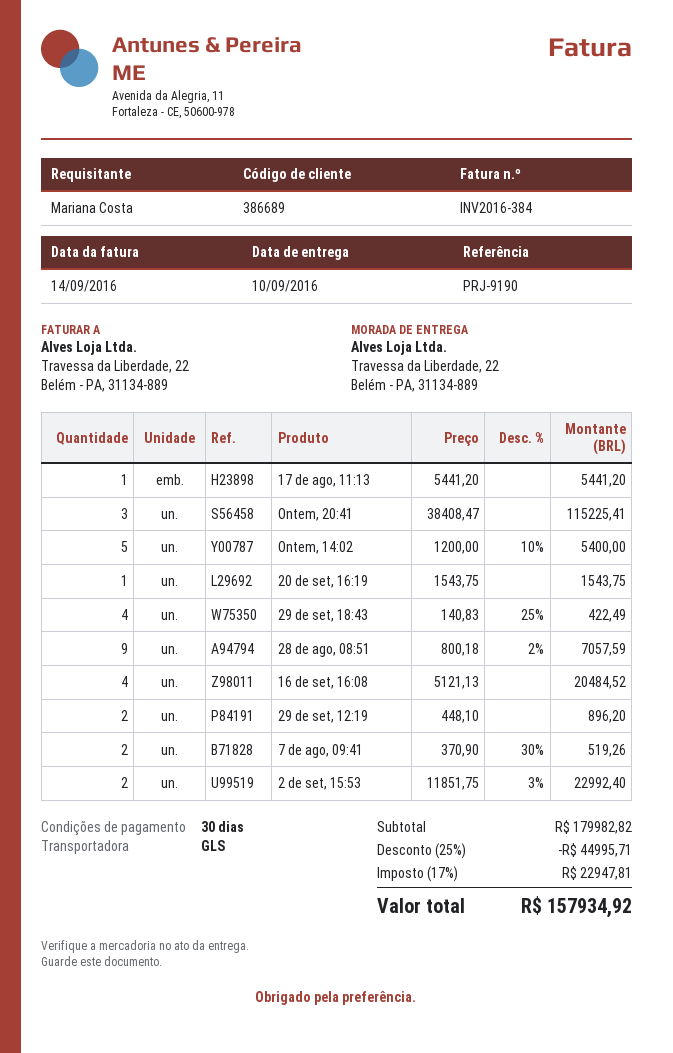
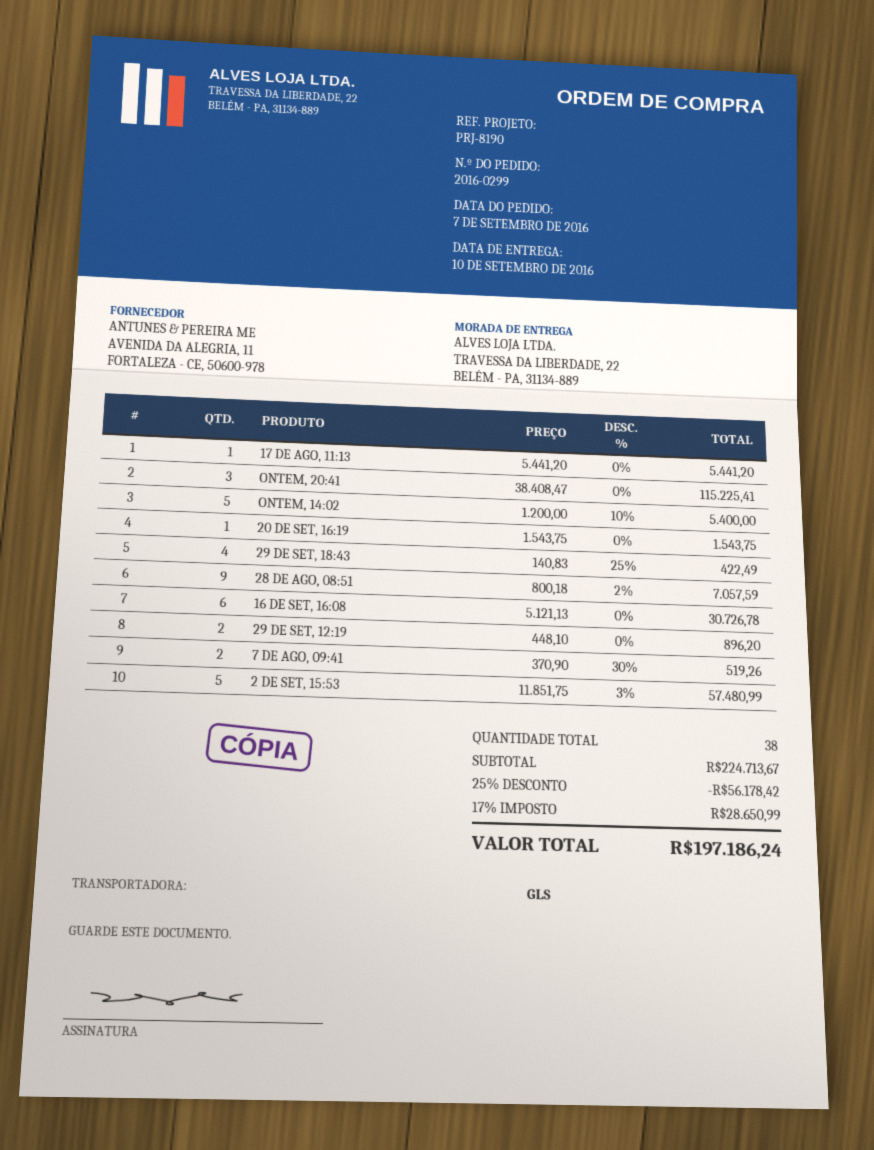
reference: PRJ-9190 -> PRJ-8190
16 de set, 16:08: 4 x 5121.13 = 20484.52 -> 6 x 5121.13 = 30726.78
2 de set, 15:53: 2 x 11851.75 - 3% = 22992.40 -> 5 x 11851.75 - 3% = 57480.99
subtotal: 179982.82 -> 224713.67
discount: 25% = 44995.71 -> 25% = 56178.42
tax: 17% = 22947.81 -> 17% = 28650.99
total: 157934.92 -> 197186.24

